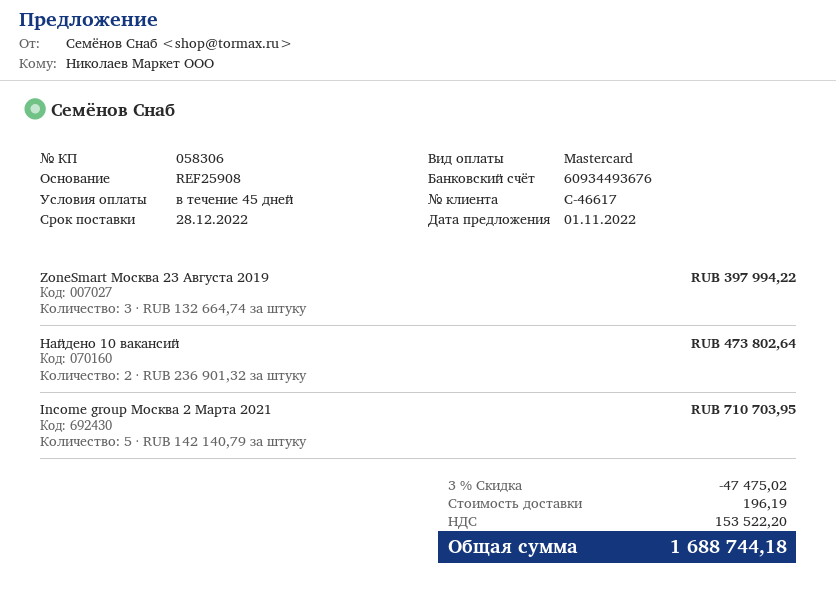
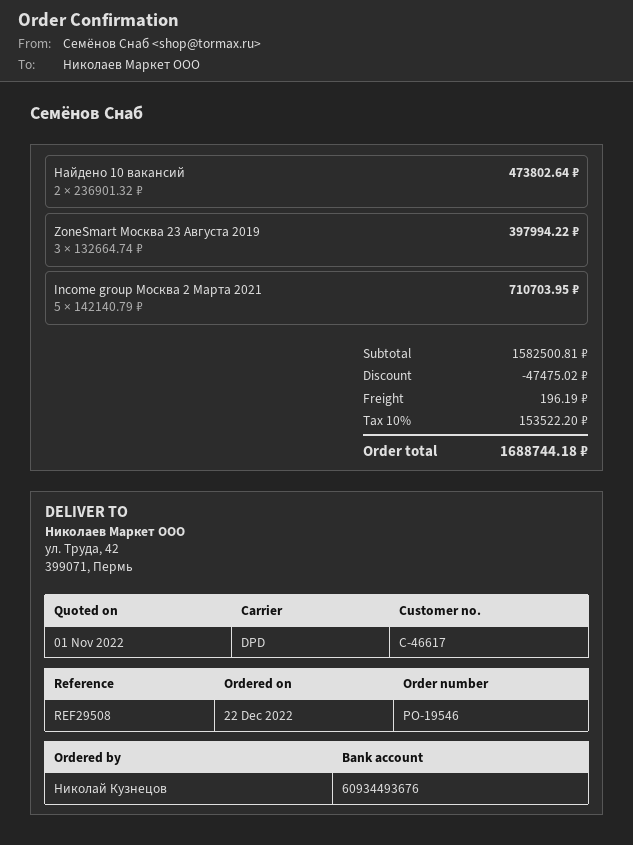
reference: REF25908 -> REF29508

